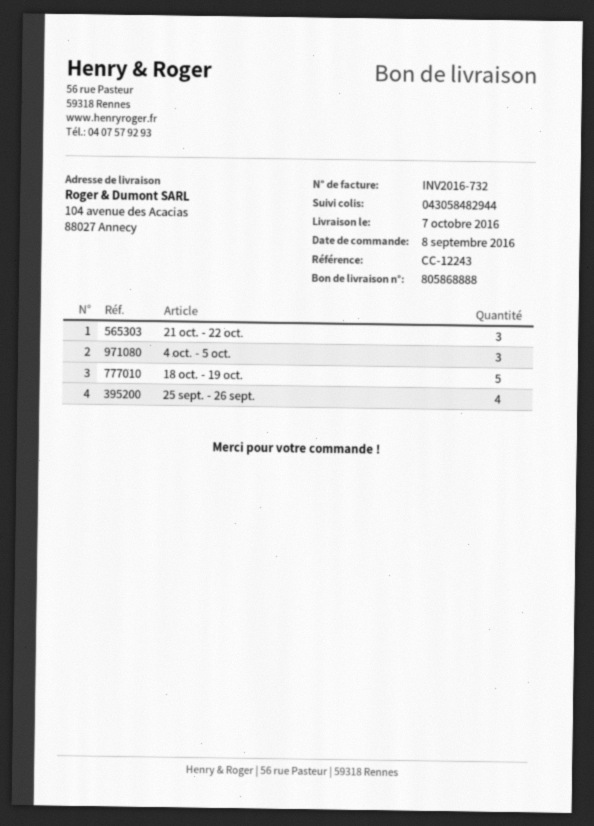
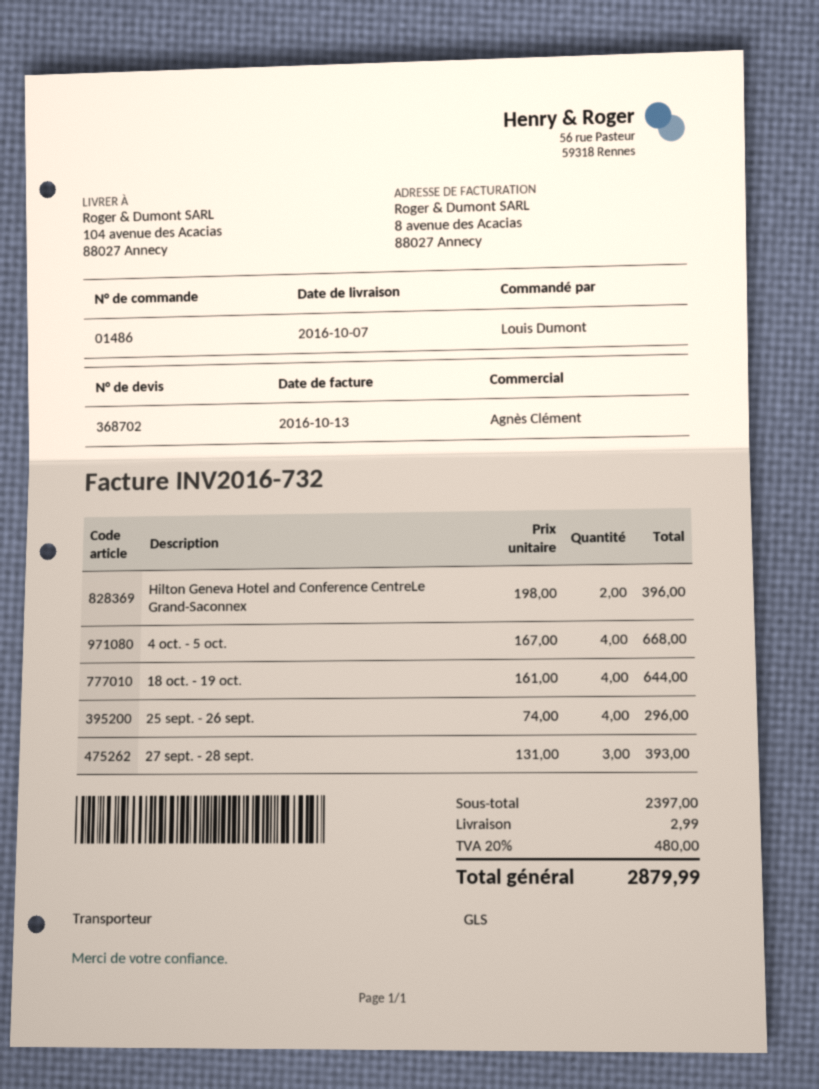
21 oct. - 22 oct.: 3 -> none
4 oct. - 5 oct.: 3 -> 4
18 oct. - 19 oct.: 5 -> 4
Hilton Geneva Hotel and Conference CentreLe Grand-Saconnex: none -> 2
27 sept. - 28 sept.: none -> 3

